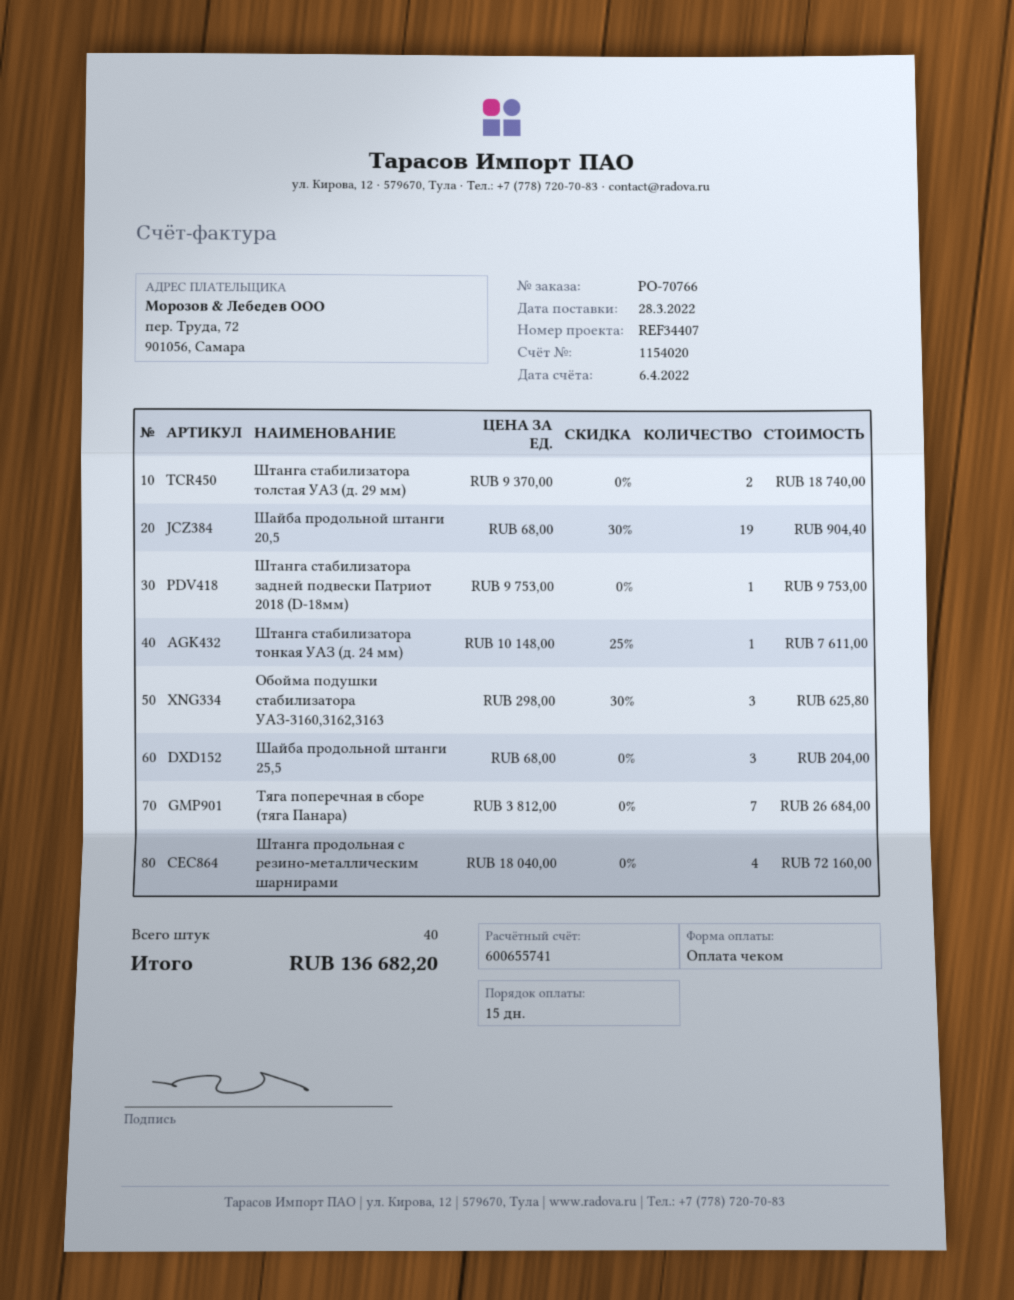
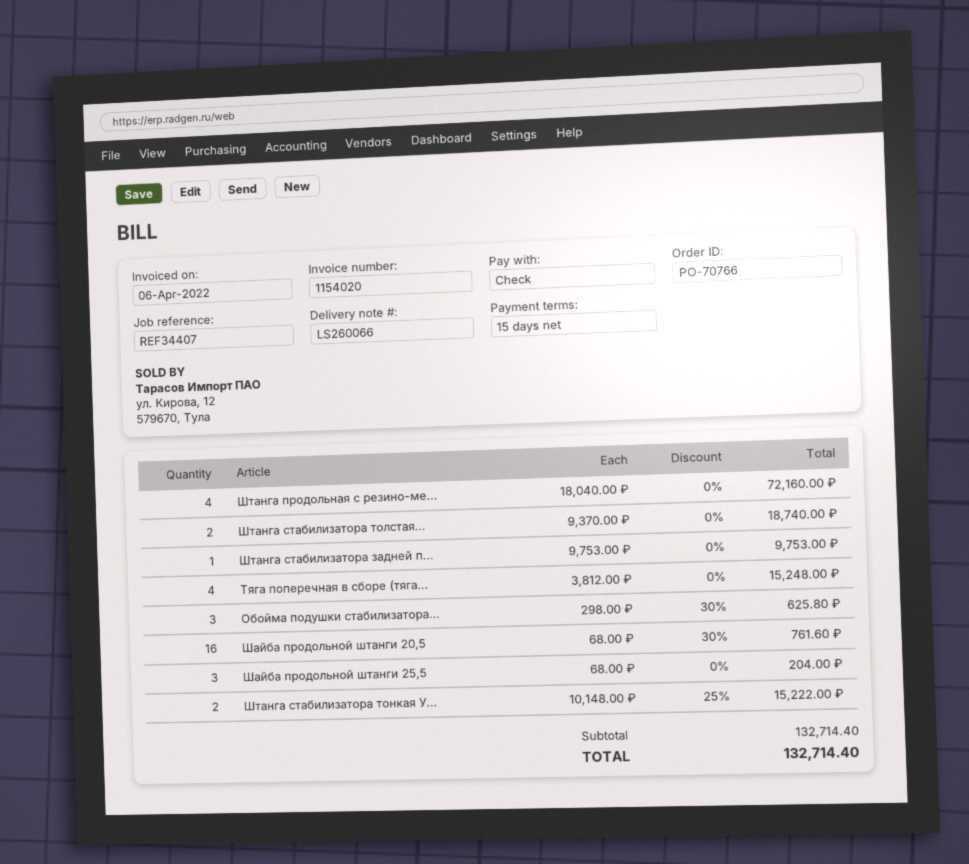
Шайба продольной штанги 20,5: 19 x 68.00 - 30% = 904.40 -> 16 x 68.00 - 30% = 761.60
Штанга стабилизатора тонкая УАЗ (д. 24 мм): 1 x 10148.00 - 25% = 7611.00 -> 2 x 10148.00 - 25% = 15222.00
Тяга поперечная в сборе (тяга Панара): 7 x 3812.00 = 26684.00 -> 4 x 3812.00 = 15248.00
total: 136682.20 -> 132714.40

